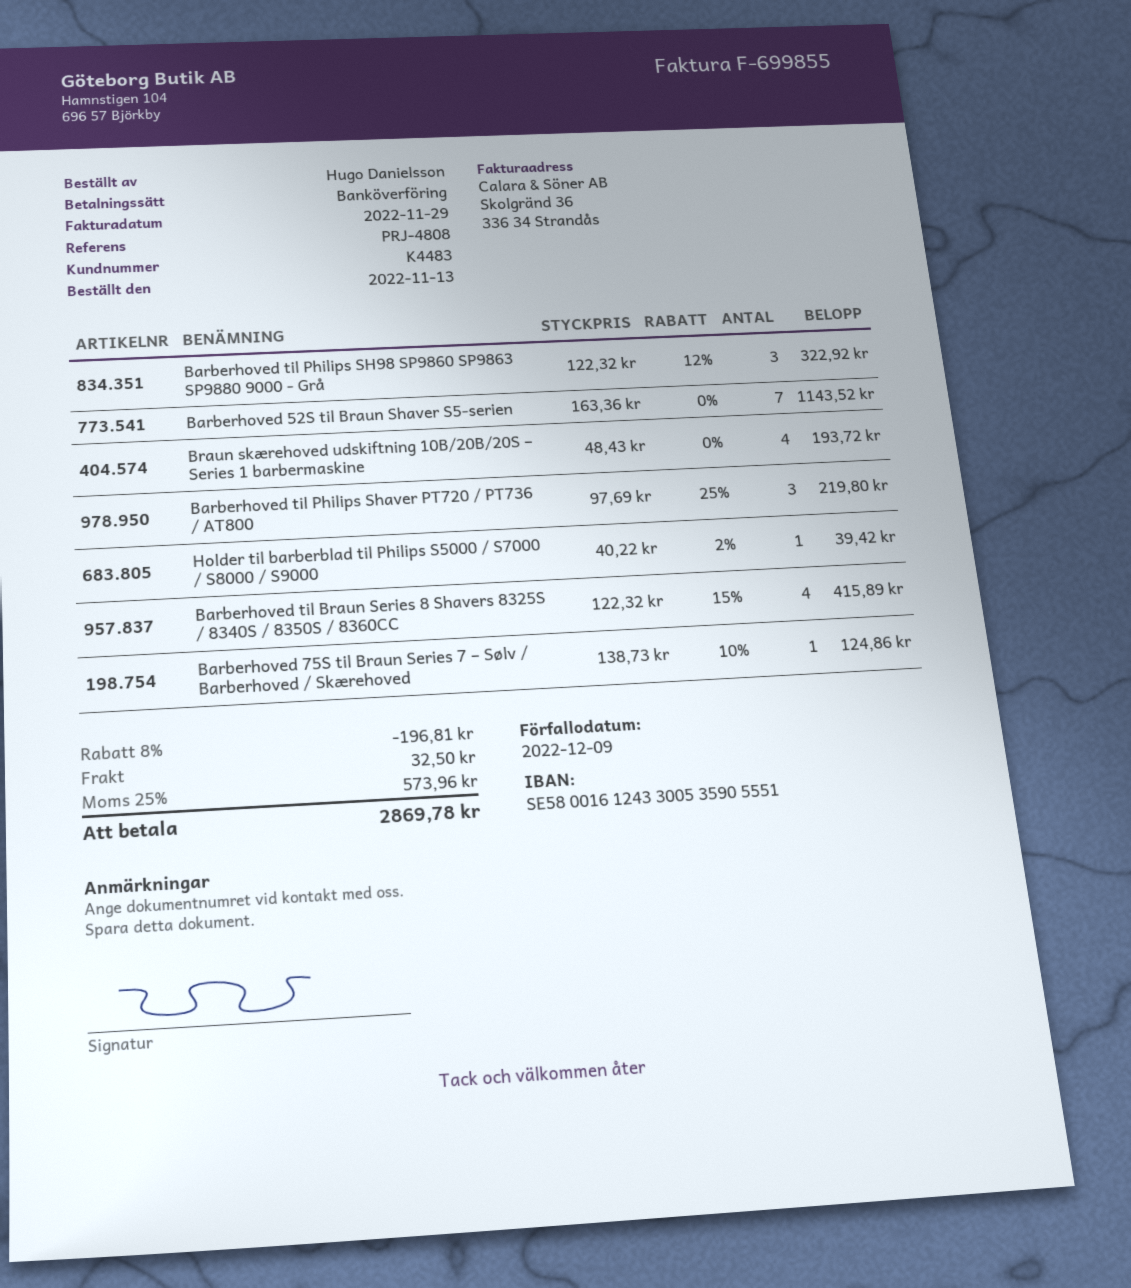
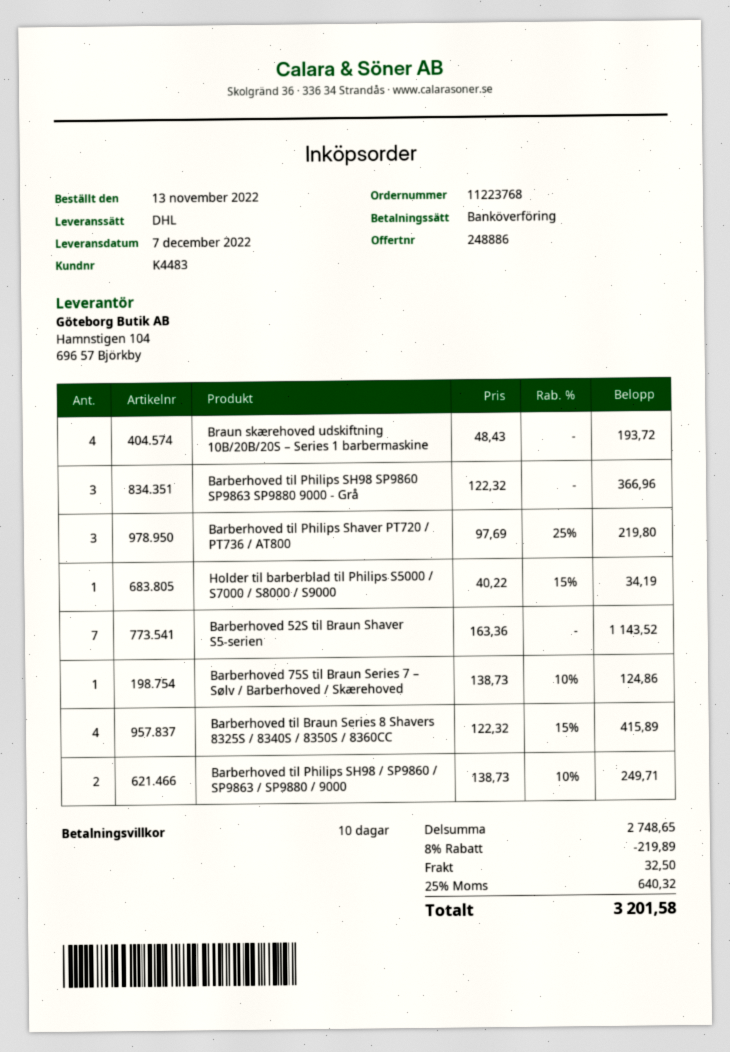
Barberhoved til Philips SH98 SP9860 SP9863 SP9880 9000 - Grå: 3 x 122.32 - 12% = 322.92 -> 3 x 122.32 = 366.96
Holder til barberblad til Philips S5000 / S7000 / S8000 / S9000: 1 x 40.22 - 2% = 39.42 -> 1 x 40.22 - 15% = 34.19
Barberhoved til Philips SH98 / SP9860 / SP9863 / SP9880 / 9000: none -> 2 x 138.73 - 10% = 249.71
discount: 8% = 196.81 -> 8% = 219.89
tax: 25% = 573.96 -> 25% = 640.32
total: 2869.78 -> 3201.58

